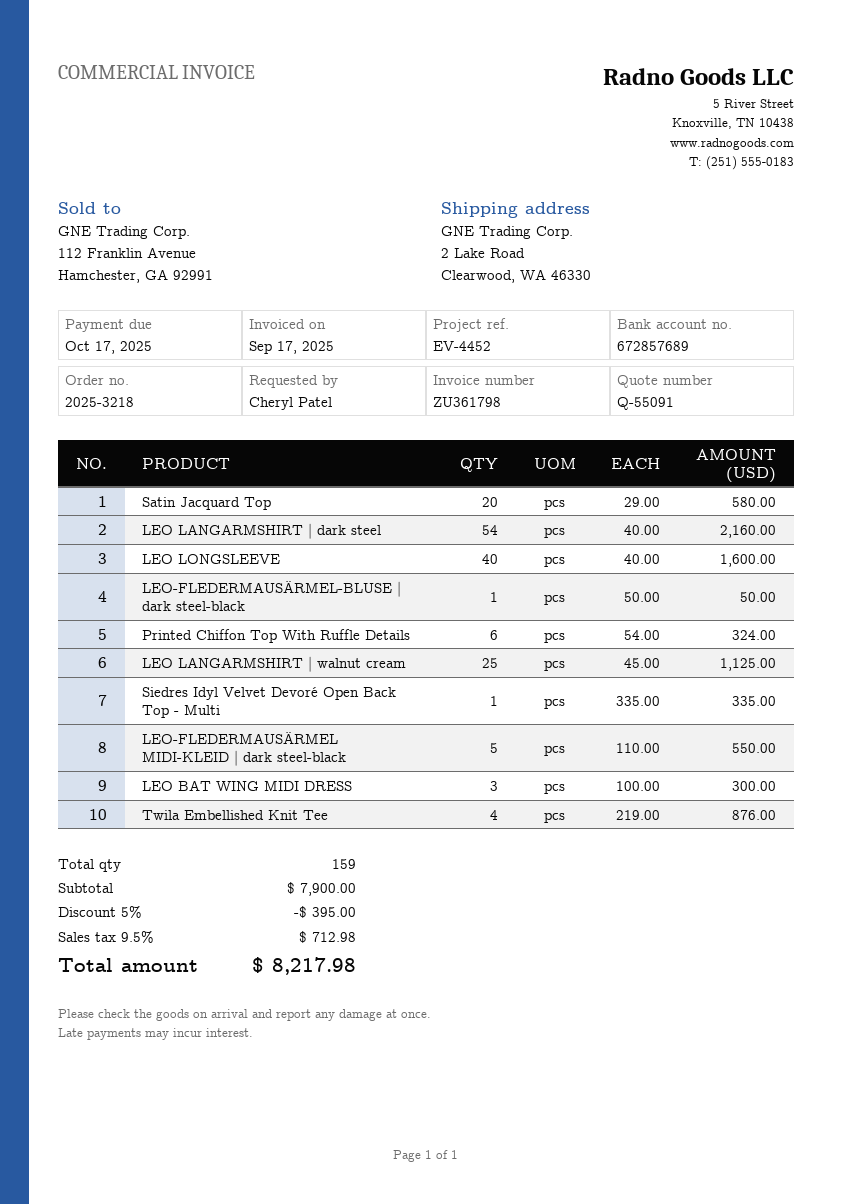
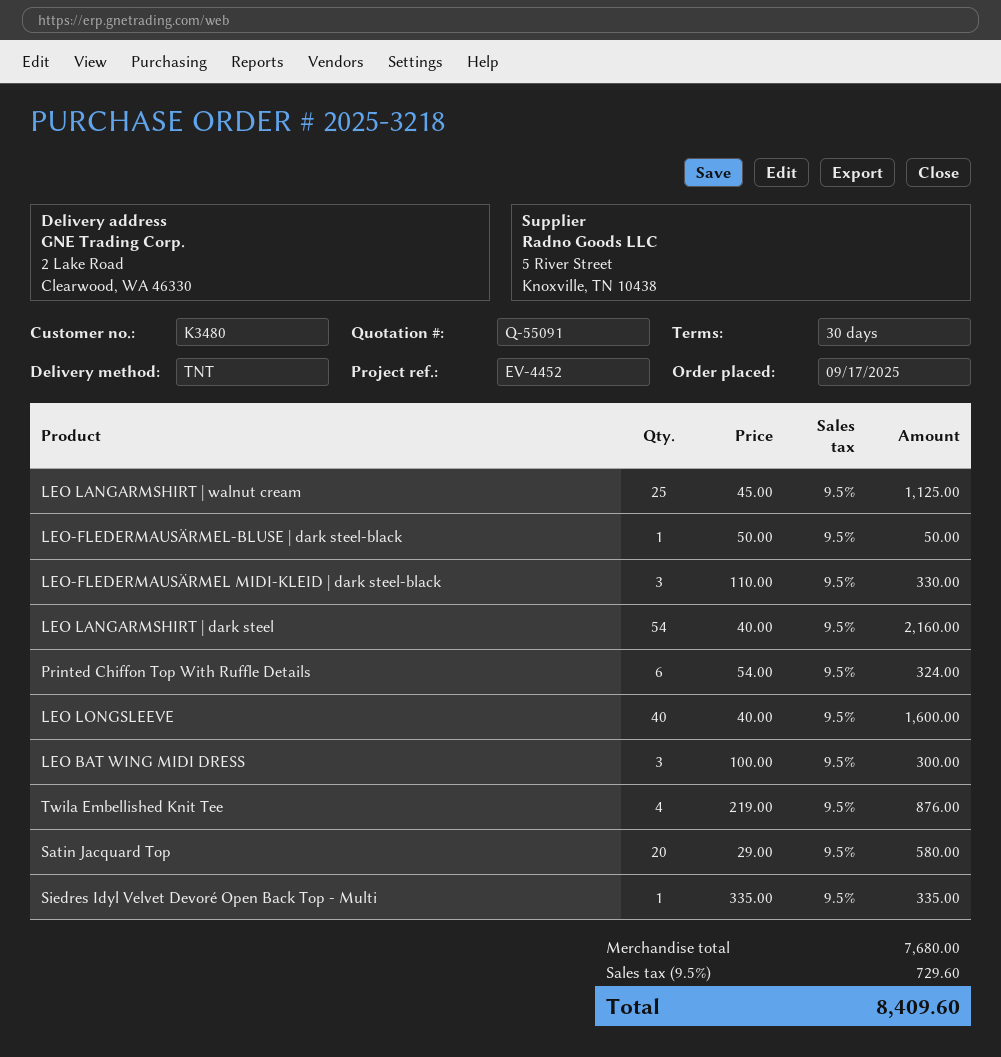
LEO-FLEDERMAUSÄRMEL MIDI-KLEID | dark steel-black: 5 x 110.00 = 550.00 -> 3 x 110.00 = 330.00
subtotal: 7900.00 -> 7680.00
discount: 5% = 395.00 -> none
tax: 9.5% = 712.98 -> 9.5% = 729.60
total: 8217.98 -> 8409.60

